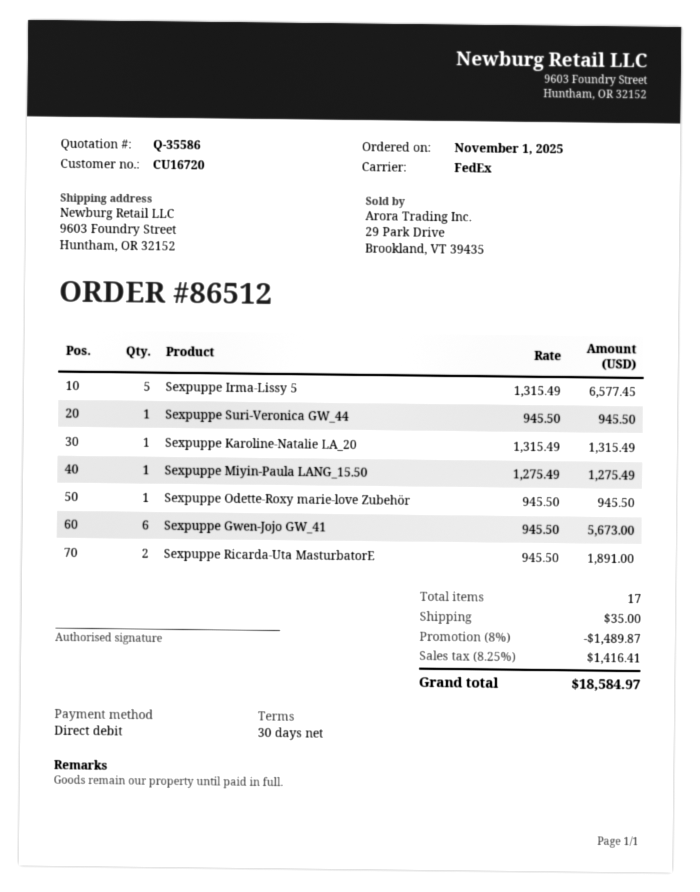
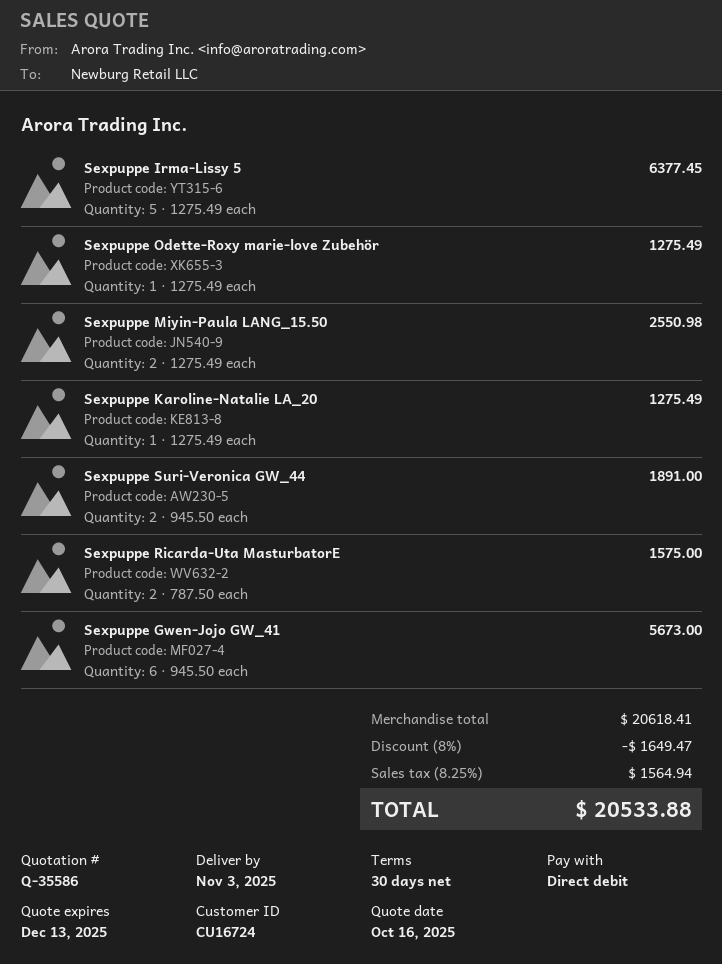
customer number: CU16720 -> CU16724
Sexpuppe Irma-Lissy 5: 5 x 1315.49 = 6577.45 -> 5 x 1275.49 = 6377.45
Sexpuppe Suri-Veronica GW_44: 1 x 945.50 = 945.50 -> 2 x 945.50 = 1891.00
Sexpuppe Karoline-Natalie LA_20: 1 x 1315.49 = 1315.49 -> 1 x 1275.49 = 1275.49
Sexpuppe Miyin-Paula LANG_15.50: 1 x 1275.49 = 1275.49 -> 2 x 1275.49 = 2550.98
Sexpuppe Odette-Roxy marie-love Zubehör: 1 x 945.50 = 945.50 -> 1 x 1275.49 = 1275.49
Sexpuppe Ricarda-Uta MasturbatorE: 2 x 945.50 = 1891.00 -> 2 x 787.50 = 1575.00
discount: 8% = 1489.87 -> 8% = 1649.47
shipping: 35.00 -> none
tax: 8.25% = 1416.41 -> 8.25% = 1564.94
total: 18584.97 -> 20533.88

